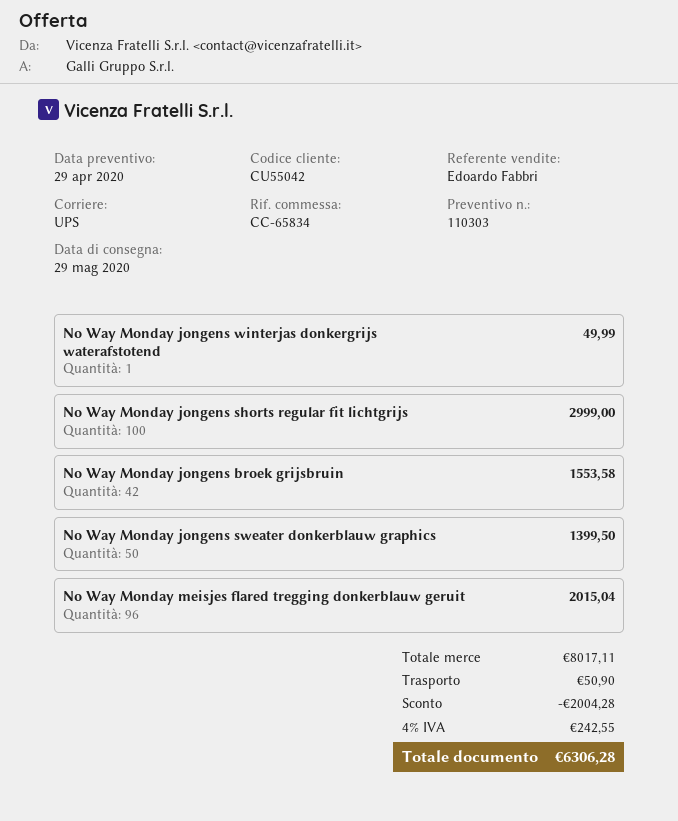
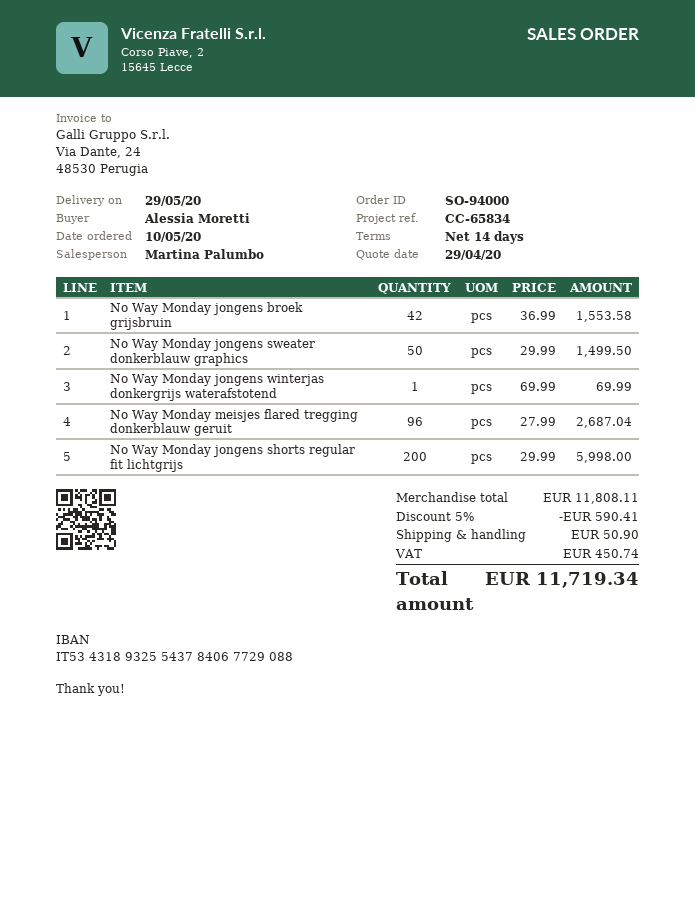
sales rep: Edoardo Fabbri -> Martina Palumbo
No Way Monday jongens winterjas donkergrijs waterafstotend: 1 for 49.99 -> 1 for 69.99
No Way Monday jongens shorts regular fit lichtgrijs: 100 for 2999.00 -> 200 for 5998.00
No Way Monday jongens sweater donkerblauw graphics: 50 for 1399.50 -> 50 for 1499.50
No Way Monday meisjes flared tregging donkerblauw geruit: 96 for 2015.04 -> 96 for 2687.04
subtotal: 8017.11 -> 11808.11
discount: 2004.28 -> 590.41
tax: 242.55 -> 450.74
total: 6306.28 -> 11719.34

